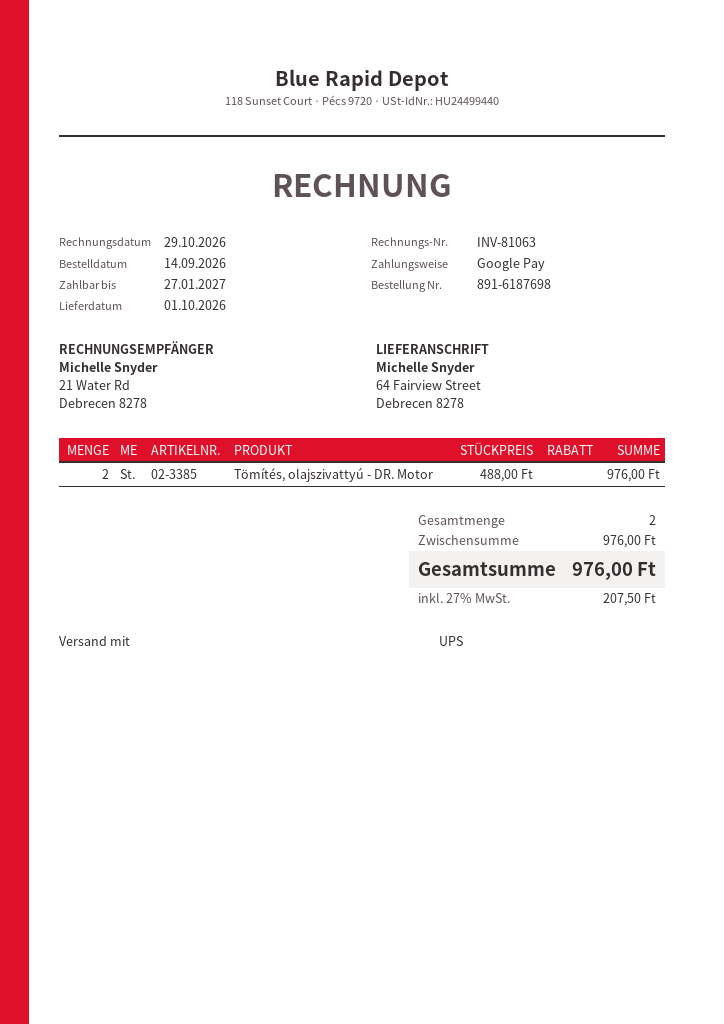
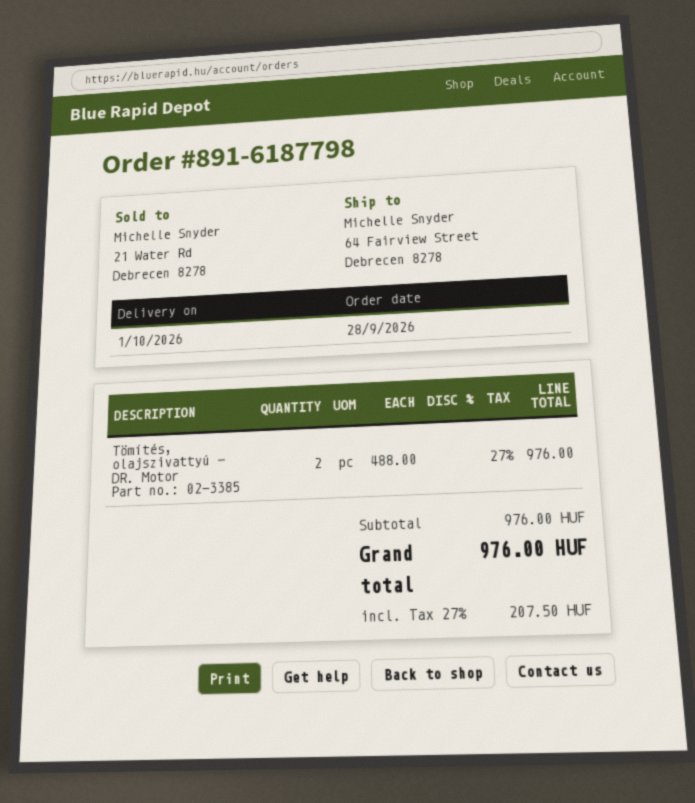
order number: 891-6187698 -> 891-6187798
order date: 2026-09-14 -> 2026-09-28

